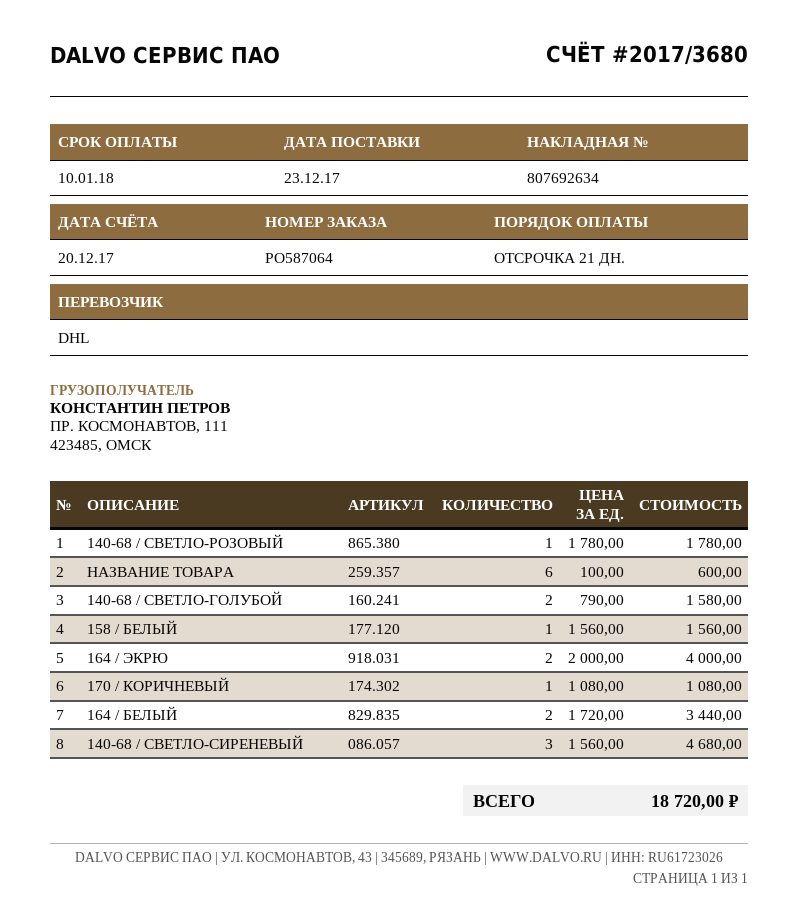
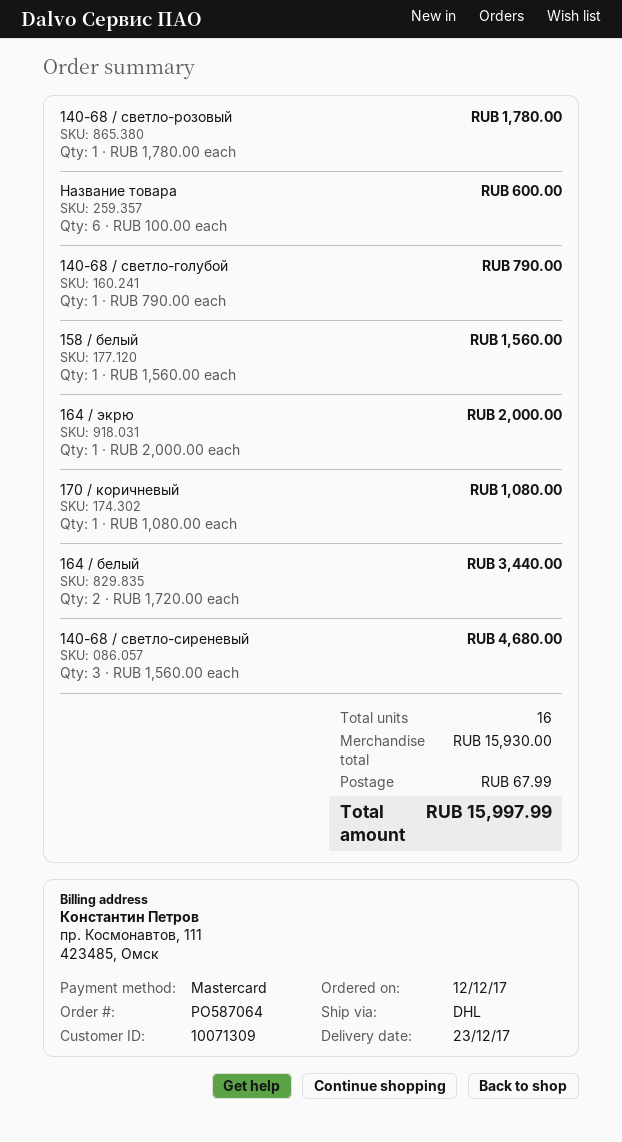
140-68 / СВЕТЛО-ГОЛУБОЙ: 2 x 790.00 = 1580.00 -> 1 x 790.00 = 790.00
164 / ЭКРЮ: 2 x 2000.00 = 4000.00 -> 1 x 2000.00 = 2000.00
shipping: none -> 67.99
total: 18720.00 -> 15997.99

